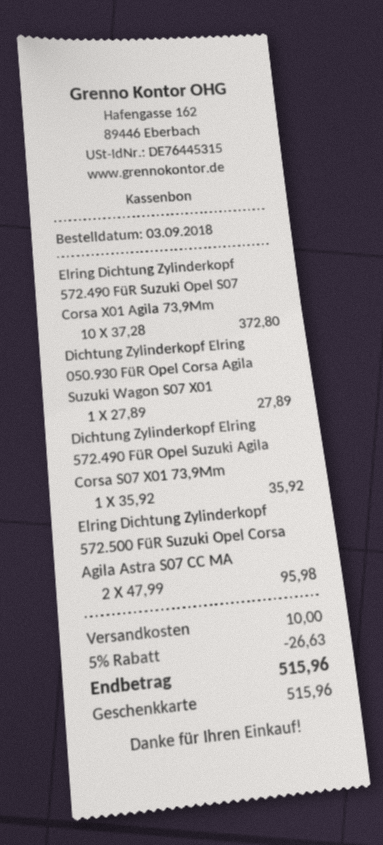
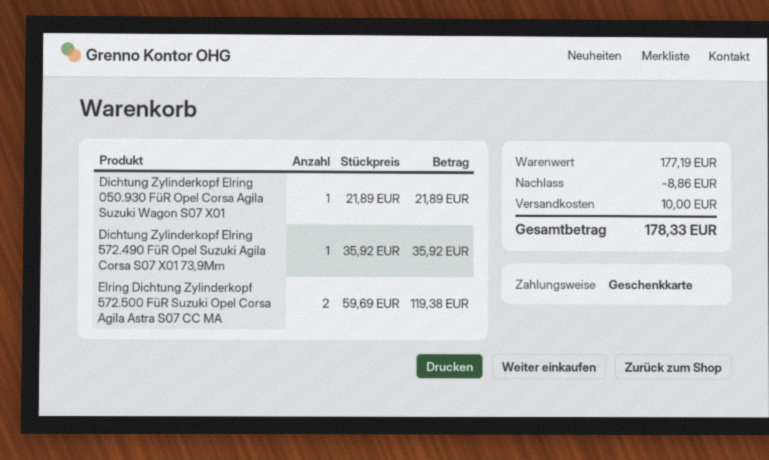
Elring Dichtung Zylinderkopf 572.490 FüR Suzuki Opel S07 Corsa X01 Agila 73,9Mm: 10 x 37.28 = 372.80 -> none
Dichtung Zylinderkopf Elring 050.930 FüR Opel Corsa Agila Suzuki Wagon S07 X01: 1 x 27.89 = 27.89 -> 1 x 21.89 = 21.89
Elring Dichtung Zylinderkopf 572.500 FüR Suzuki Opel Corsa Agila Astra S07 CC MA: 2 x 47.99 = 95.98 -> 2 x 59.69 = 119.38
discount: 26.63 -> 8.86
total: 515.96 -> 178.33

